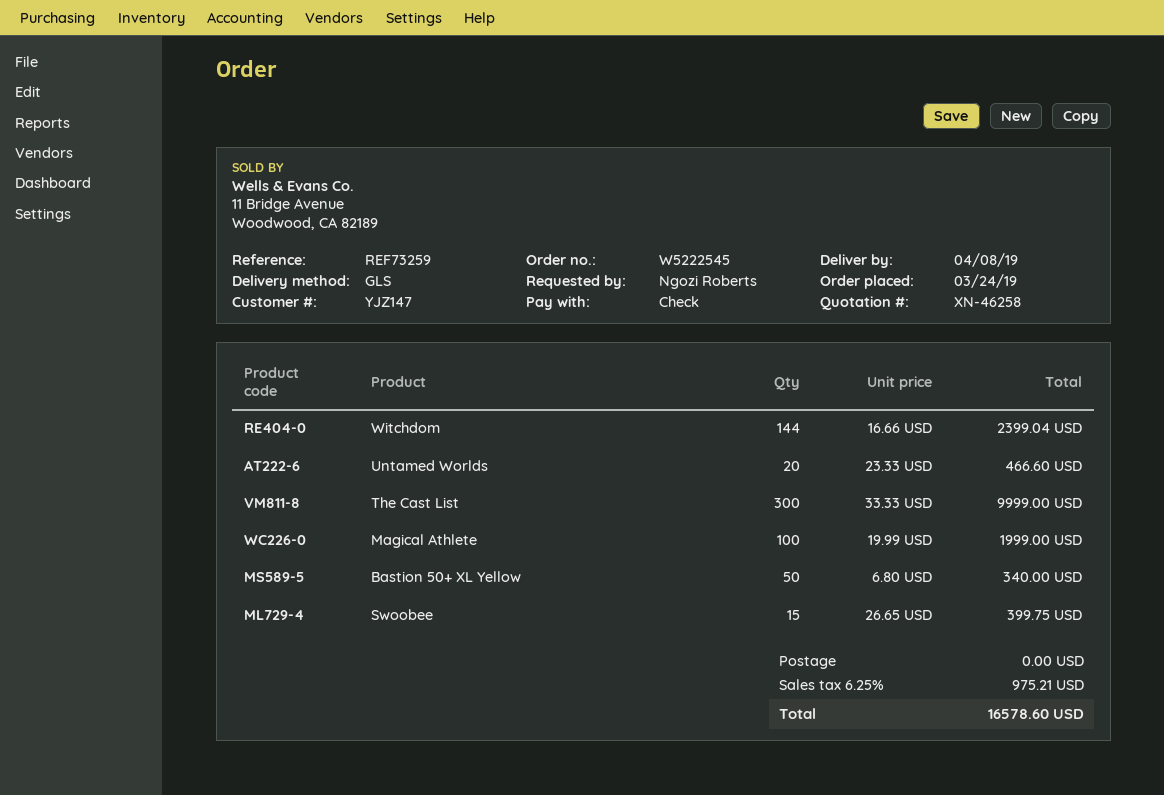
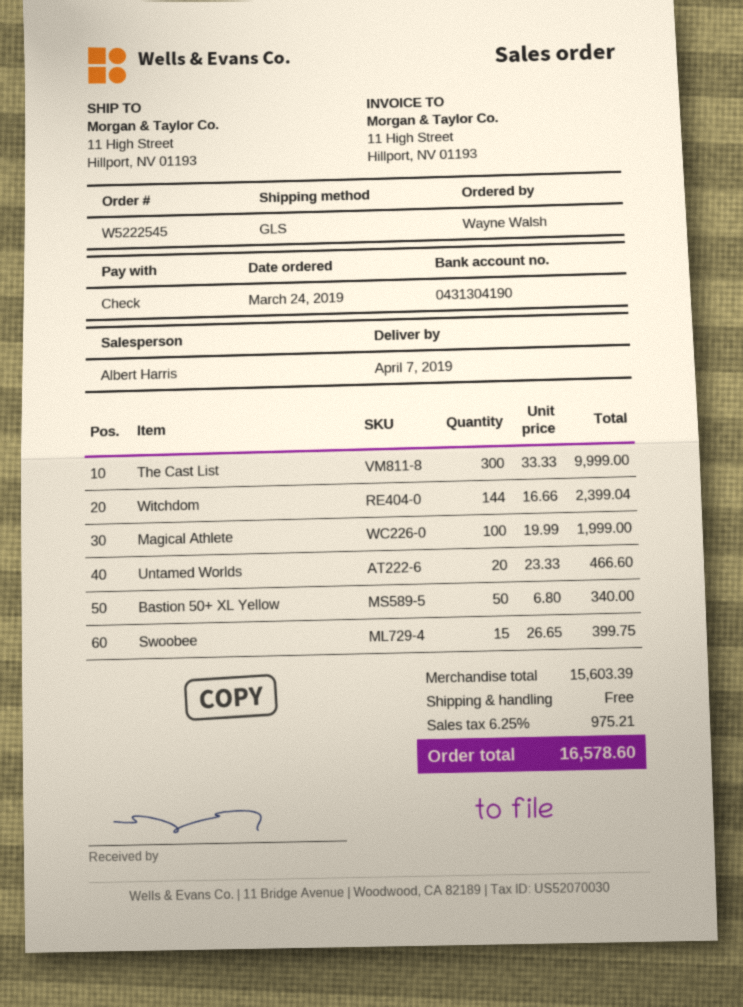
delivery date: 2019-04-08 -> 2019-04-07
ordered by: Ngozi Roberts -> Wayne Walsh

